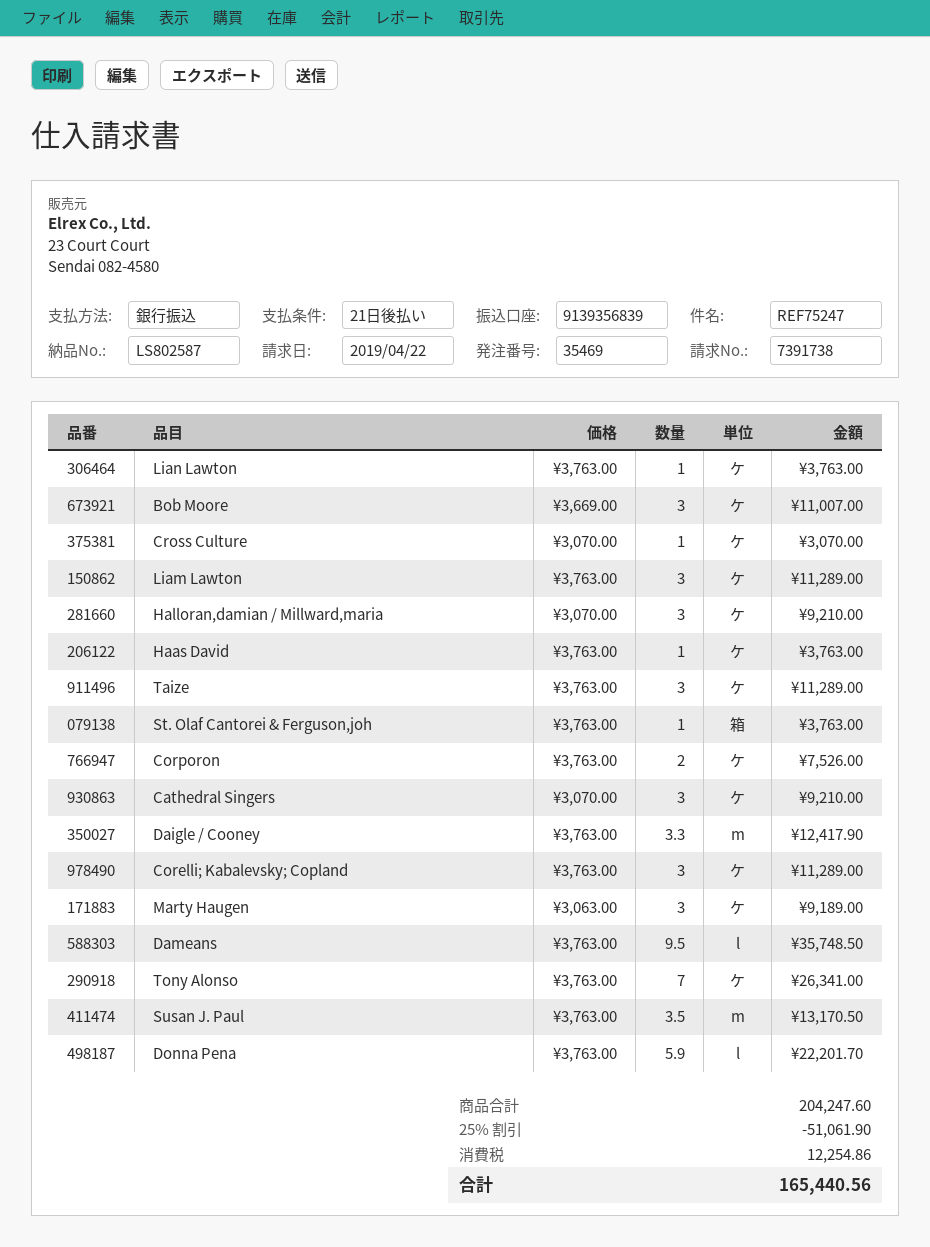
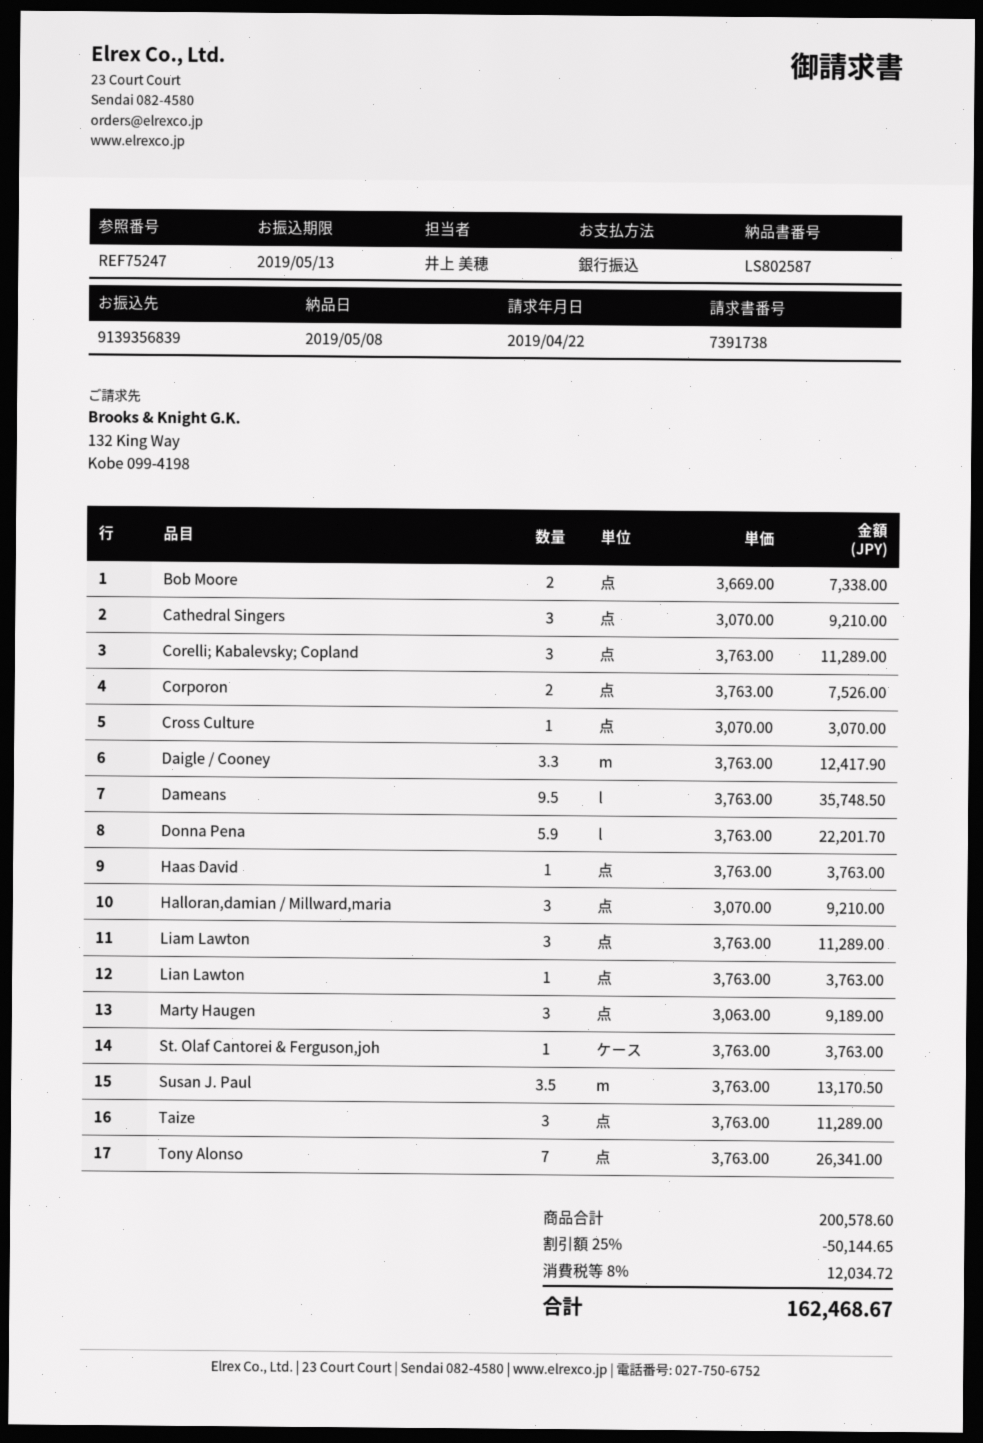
Bob Moore: 3 x 3669.00 = 11007.00 -> 2 x 3669.00 = 7338.00
subtotal: 204247.60 -> 200578.60
discount: 25% = 51061.90 -> 25% = 50144.65
tax: 12254.86 -> 12034.72
total: 165440.56 -> 162468.67

